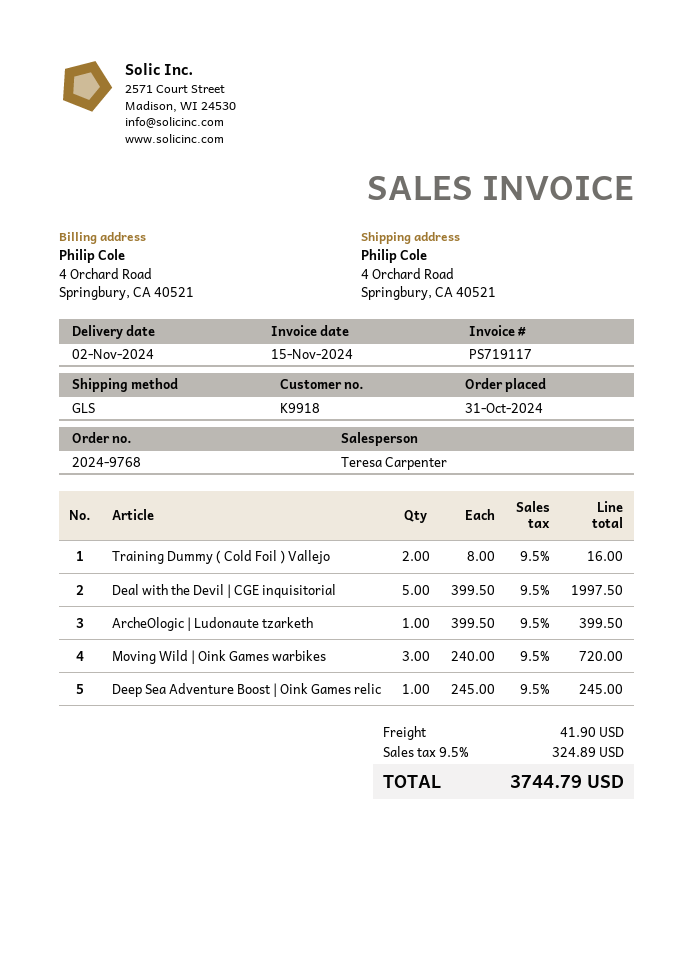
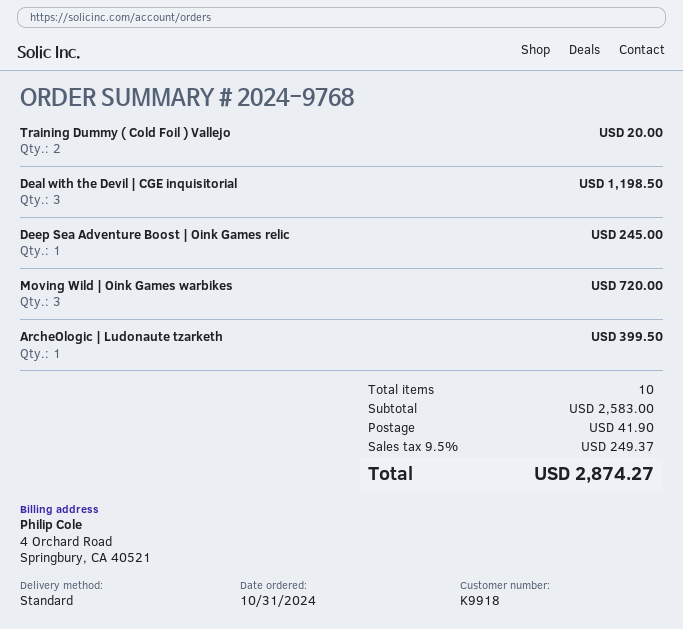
shipping method: GLS -> standard
Training Dummy ( Cold Foil ) Vallejo: 2 for 16.00 -> 2 for 20.00
Deal with the Devil | CGE inquisitorial: 5 for 1997.50 -> 3 for 1198.50
tax: 9.5% = 324.89 -> 9.5% = 249.37
total: 3744.79 -> 2874.27

